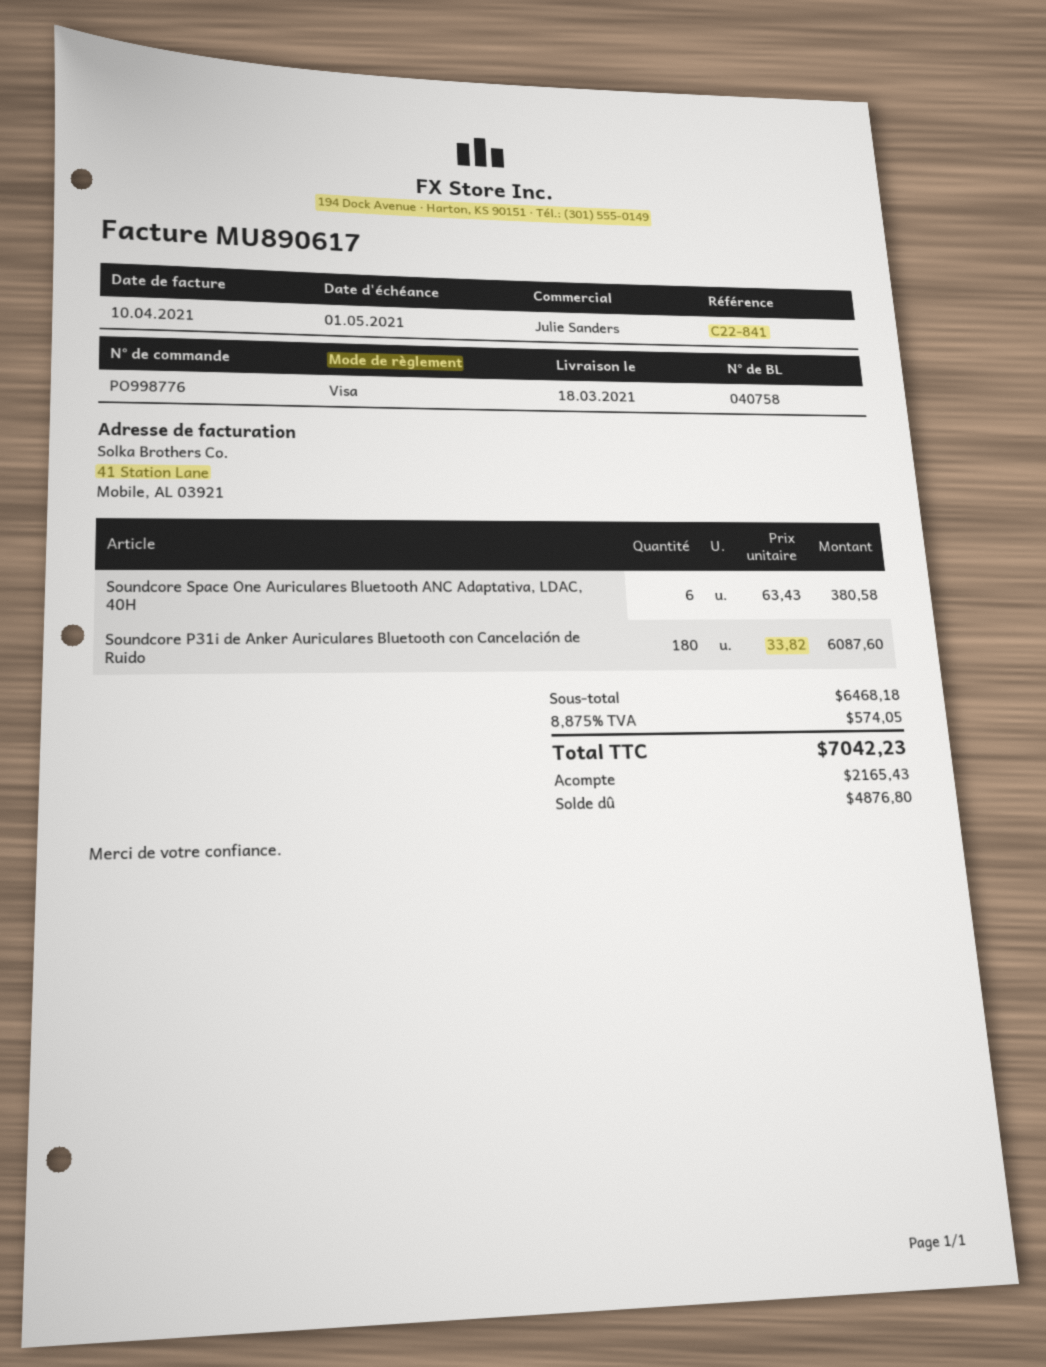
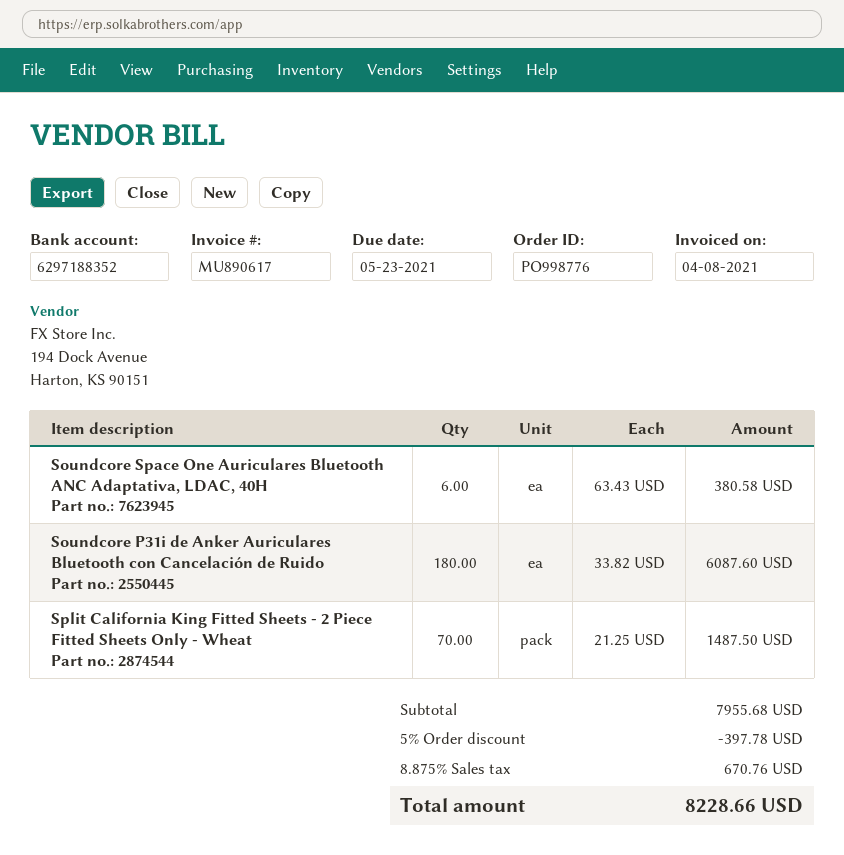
invoice date: 2021-04-10 -> 2021-04-08
due date: 2021-05-01 -> 2021-05-23
Split California King Fitted Sheets - 2 Piece Fitted Sheets Only - Wheat: none -> 70 x 21.25 = 1487.50
subtotal: 6468.18 -> 7955.68
discount: none -> 5% = 397.78
tax: 8.875% = 574.05 -> 8.875% = 670.76
total: 7042.23 -> 8228.66

